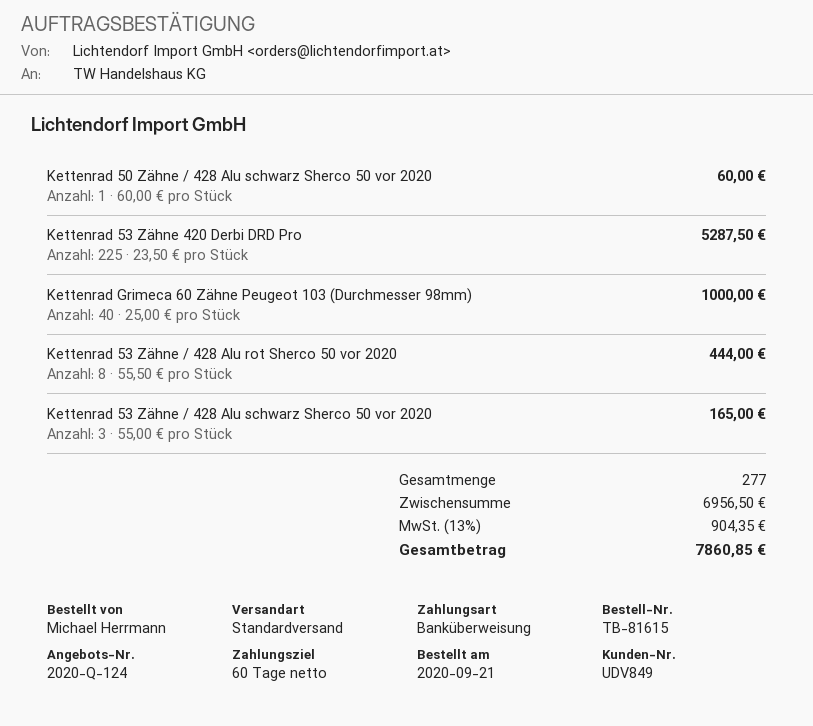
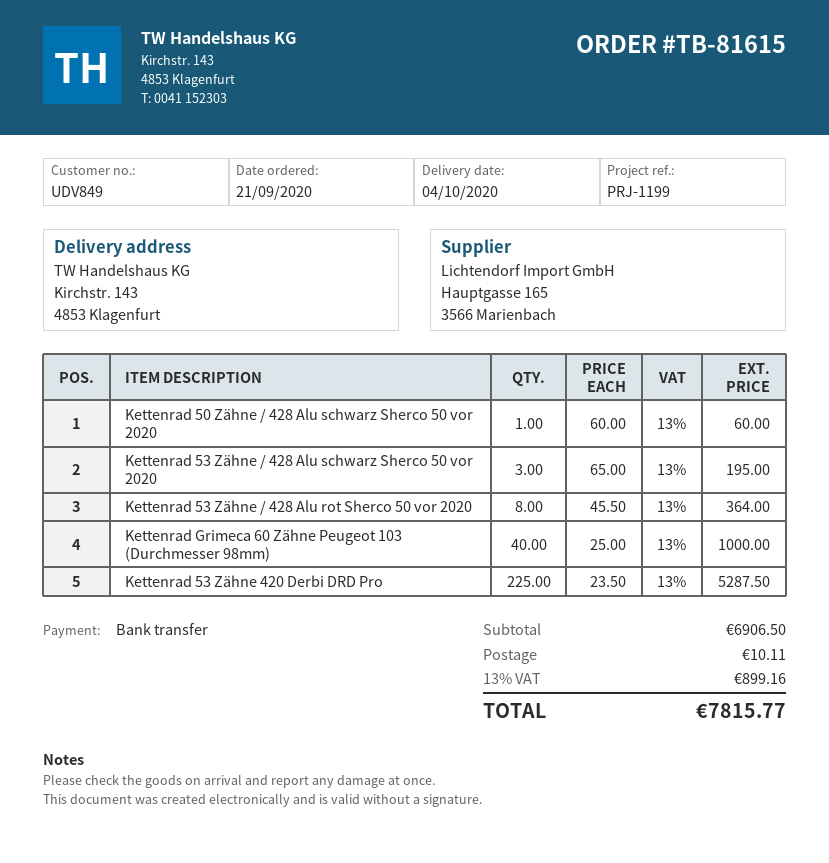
Kettenrad 53 Zähne / 428 Alu rot Sherco 50 vor 2020: 8 x 55.50 = 444.00 -> 8 x 45.50 = 364.00
Kettenrad 53 Zähne / 428 Alu schwarz Sherco 50 vor 2020: 3 x 55.00 = 165.00 -> 3 x 65.00 = 195.00
subtotal: 6956.50 -> 6906.50
shipping: none -> 10.11
tax: 13% = 904.35 -> 13% = 899.16
total: 7860.85 -> 7815.77

